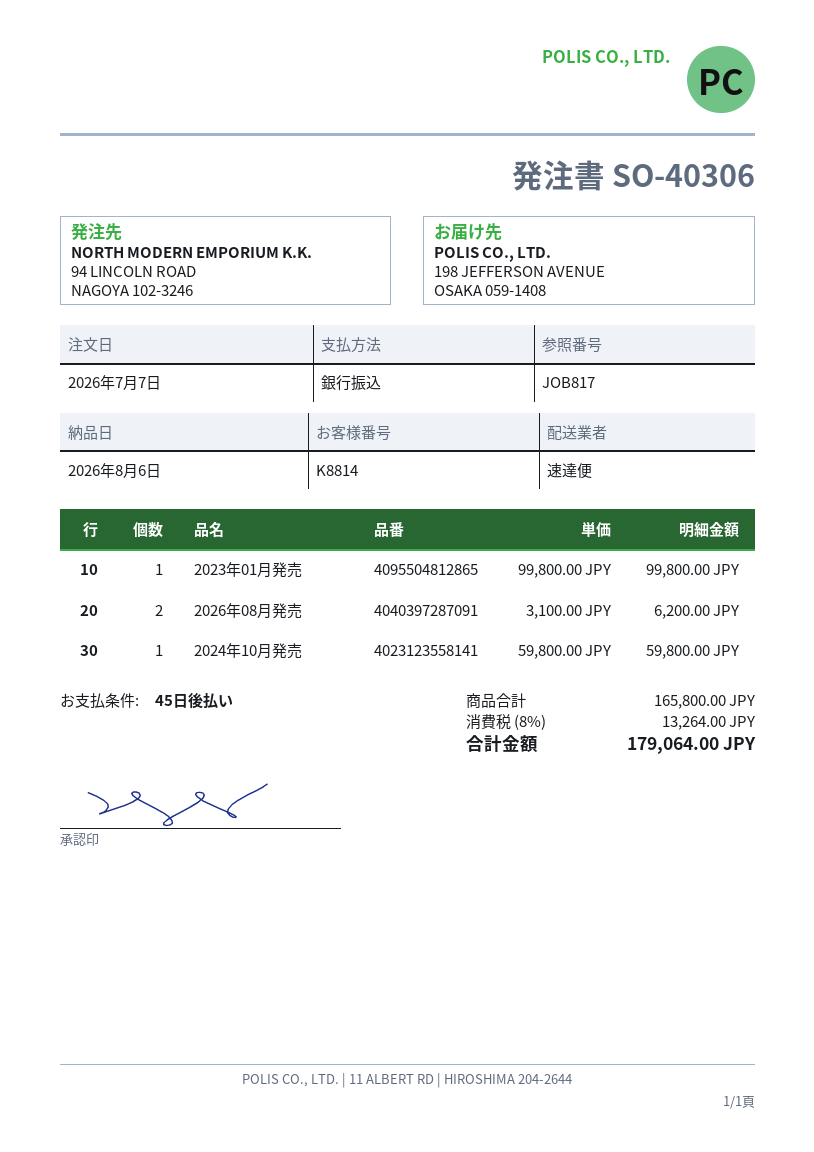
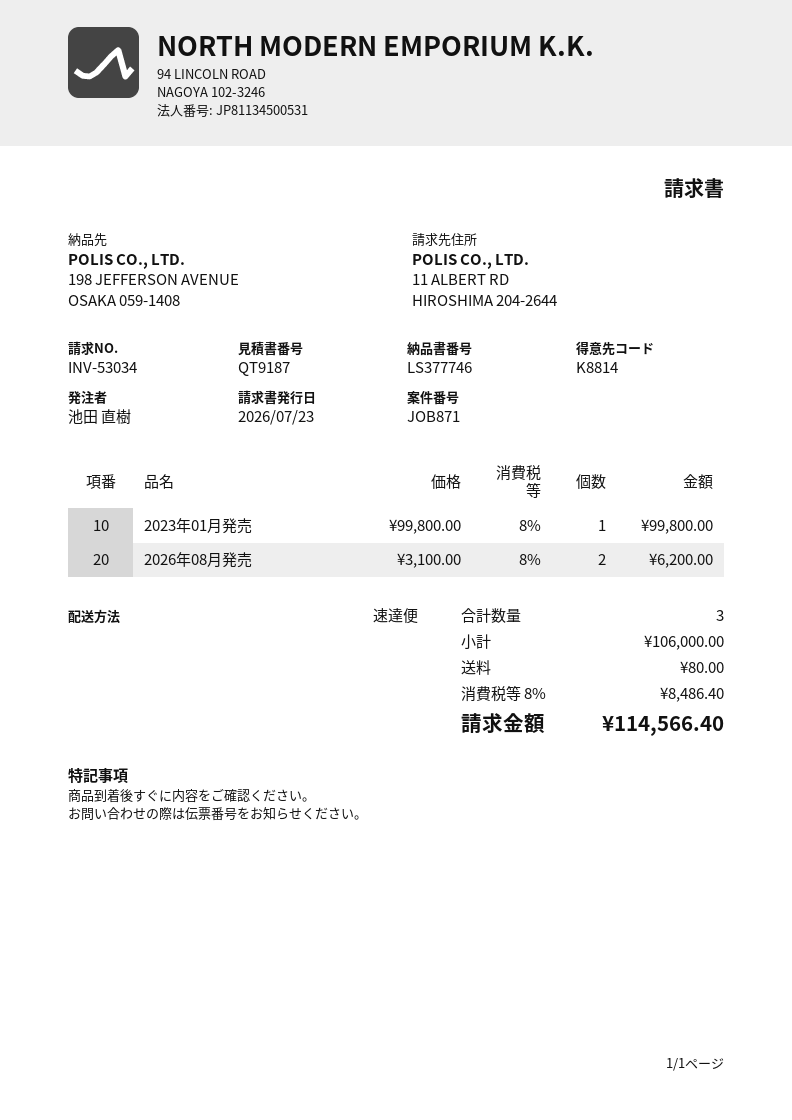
reference: JOB817 -> JOB871
2024年10月発売: 1 x 59800.00 = 59800.00 -> none
subtotal: 165800.00 -> 106000.00
shipping: none -> 80.00
tax: 8% = 13264.00 -> 8% = 8486.40
total: 179064.00 -> 114566.40

